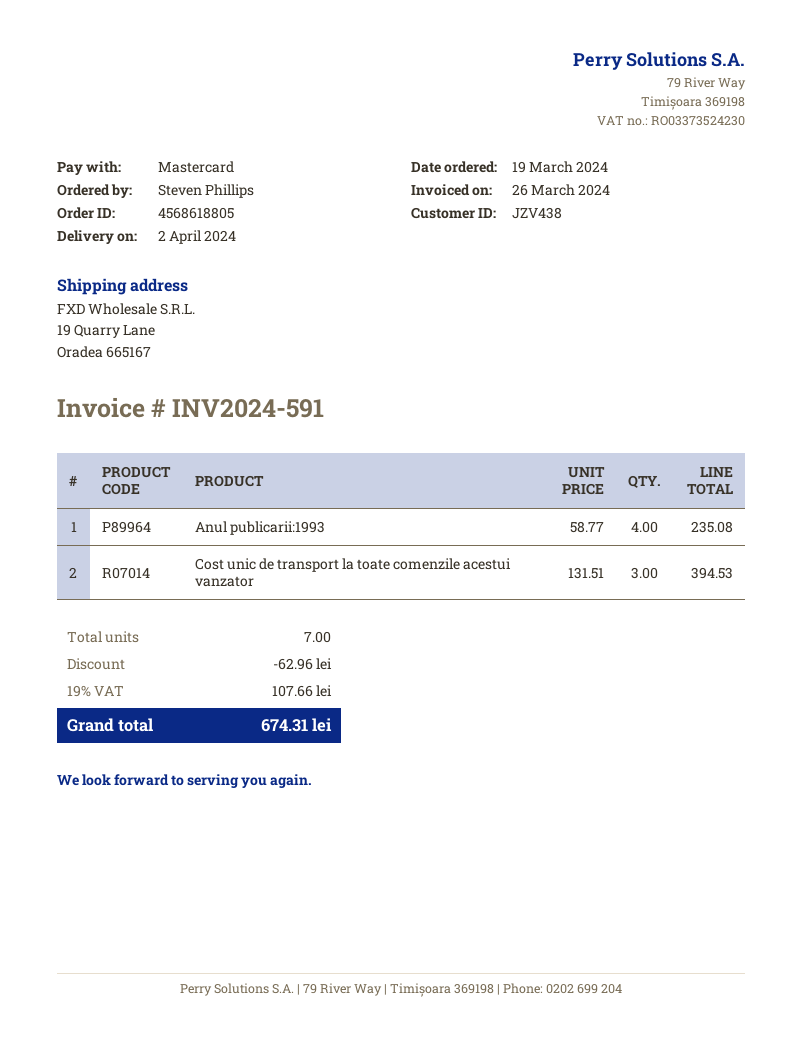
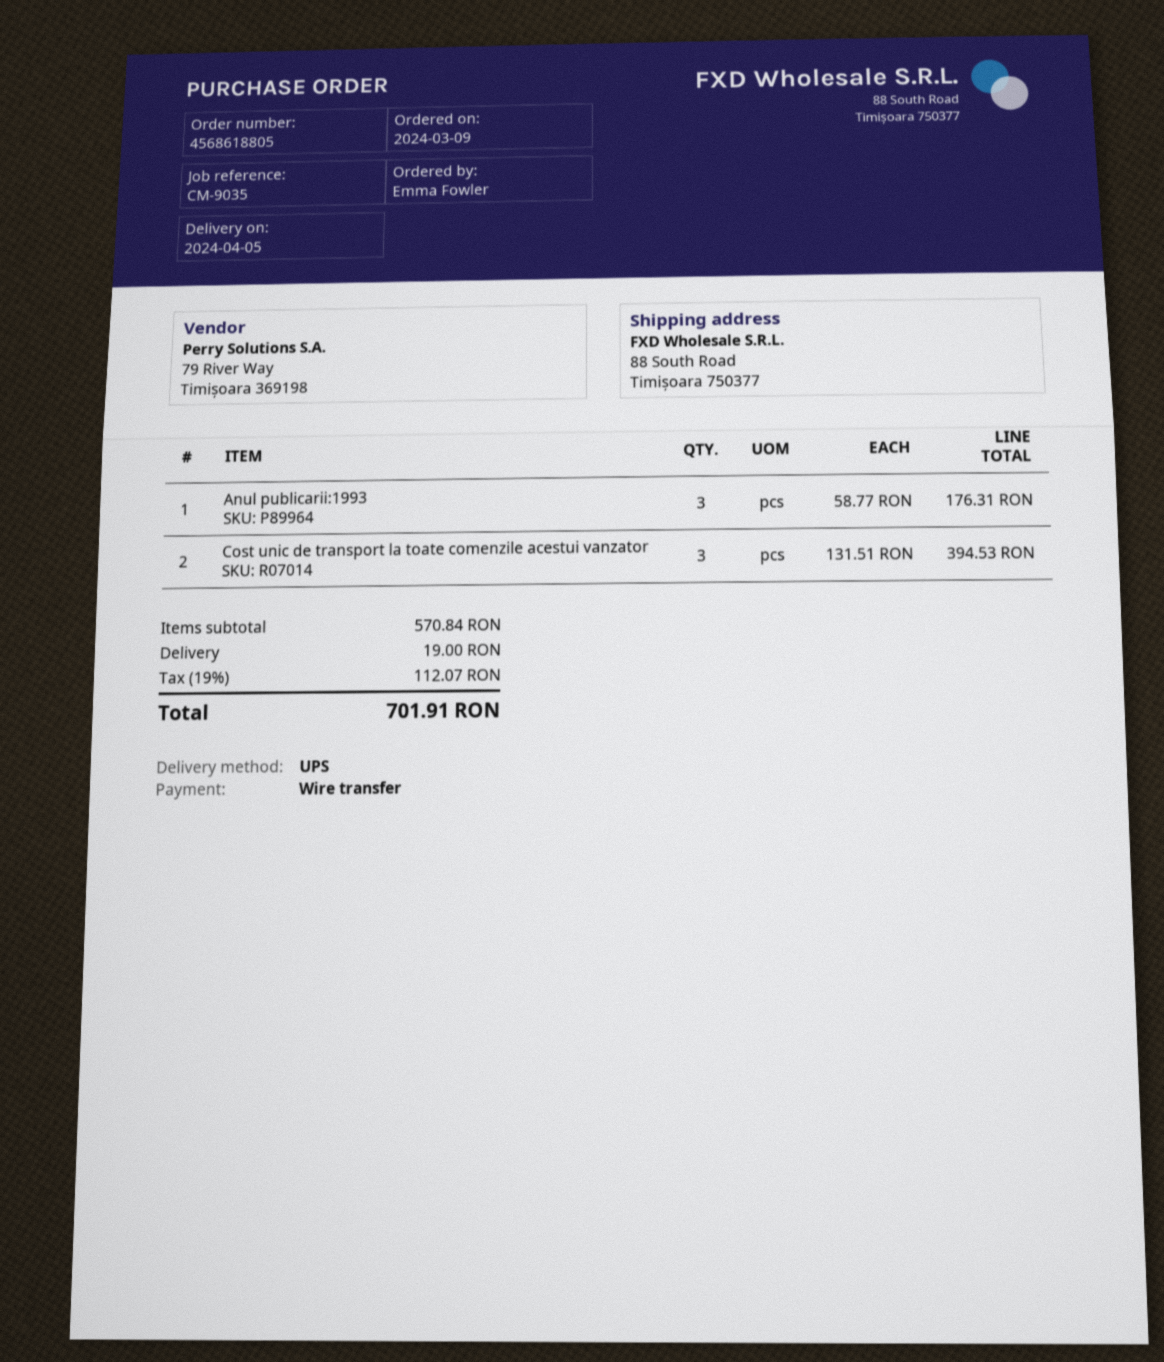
order date: 2024-03-19 -> 2024-03-09
delivery date: 2024-04-02 -> 2024-04-05
ordered by: Steven Phillips -> Emma Fowler
payment method: Mastercard -> bank transfer
ship to: 19 Quarry Lane, Oradea 665167 -> 88 South Road, Timișoara 750377
Anul publicarii:1993: 4 x 58.77 = 235.08 -> 3 x 58.77 = 176.31
discount: 62.96 -> none
shipping: none -> 19.00
tax: 19% = 107.66 -> 19% = 112.07
total: 674.31 -> 701.91

